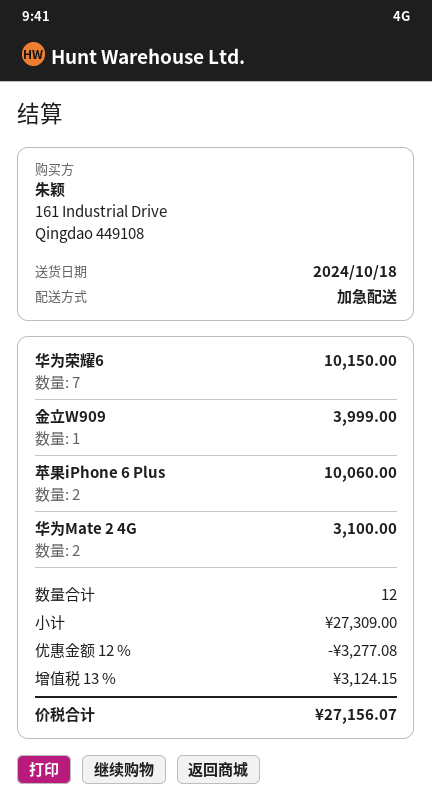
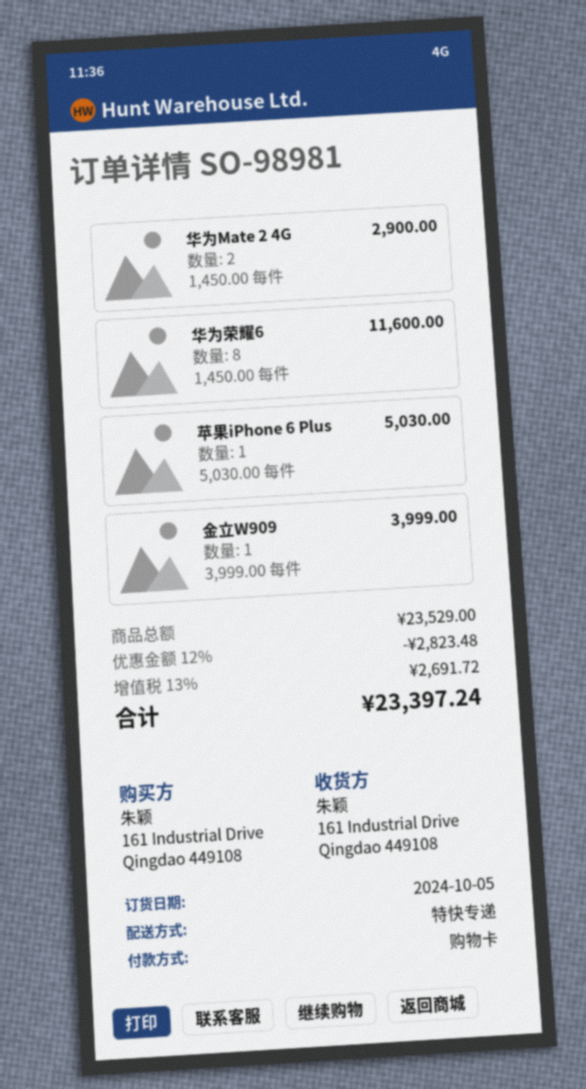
华为荣耀6: 7 for 10150.00 -> 8 for 11600.00
苹果iPhone 6 Plus: 2 for 10060.00 -> 1 for 5030.00
华为Mate 2 4G: 2 for 3100.00 -> 2 for 2900.00
subtotal: 27309.00 -> 23529.00
discount: 12% = 3277.08 -> 12% = 2823.48
tax: 13% = 3124.15 -> 13% = 2691.72
total: 27156.07 -> 23397.24

